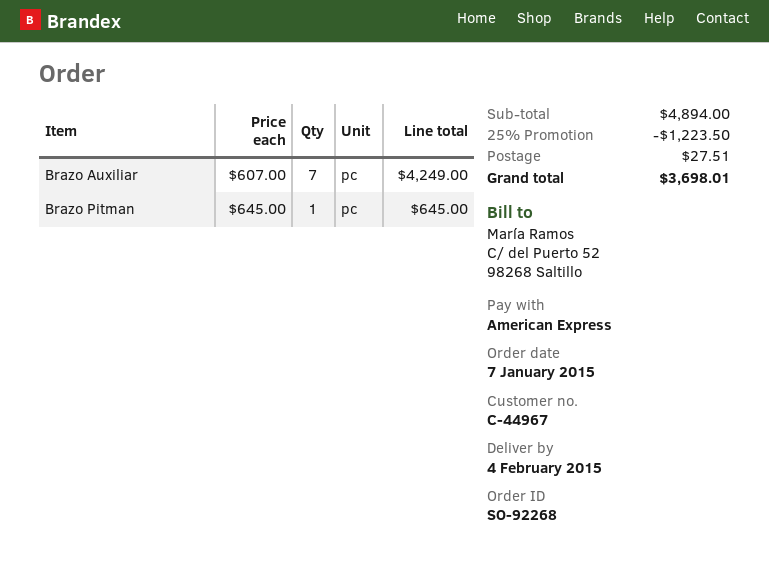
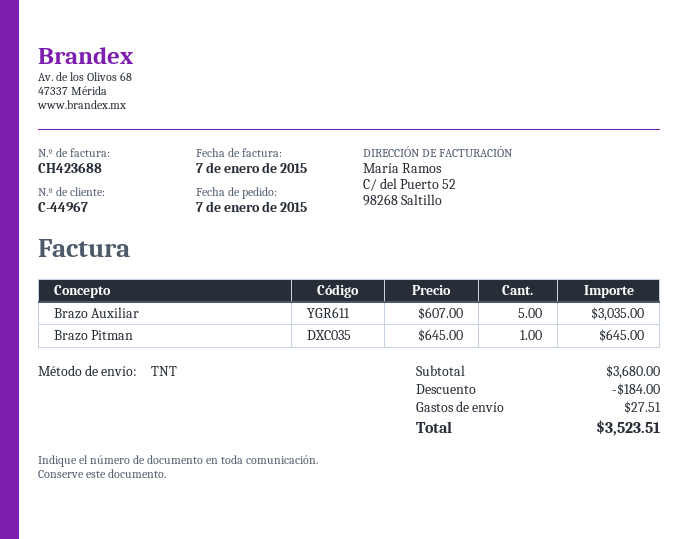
Brazo Auxiliar: 7 x 607.00 = 4249.00 -> 5 x 607.00 = 3035.00
subtotal: 4894.00 -> 3680.00
discount: 1223.50 -> 184.00
total: 3698.01 -> 3523.51

